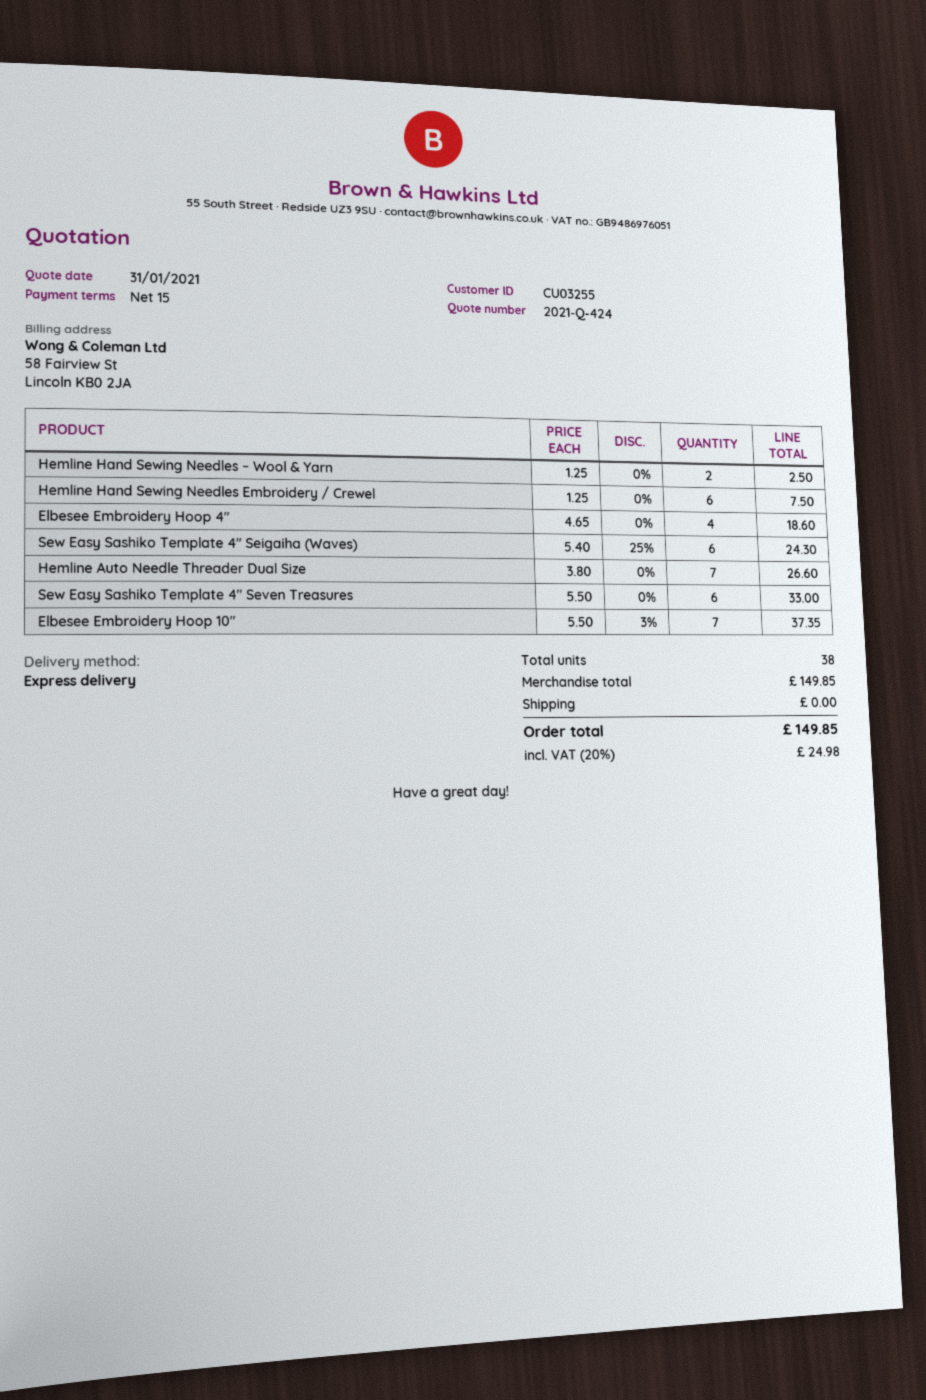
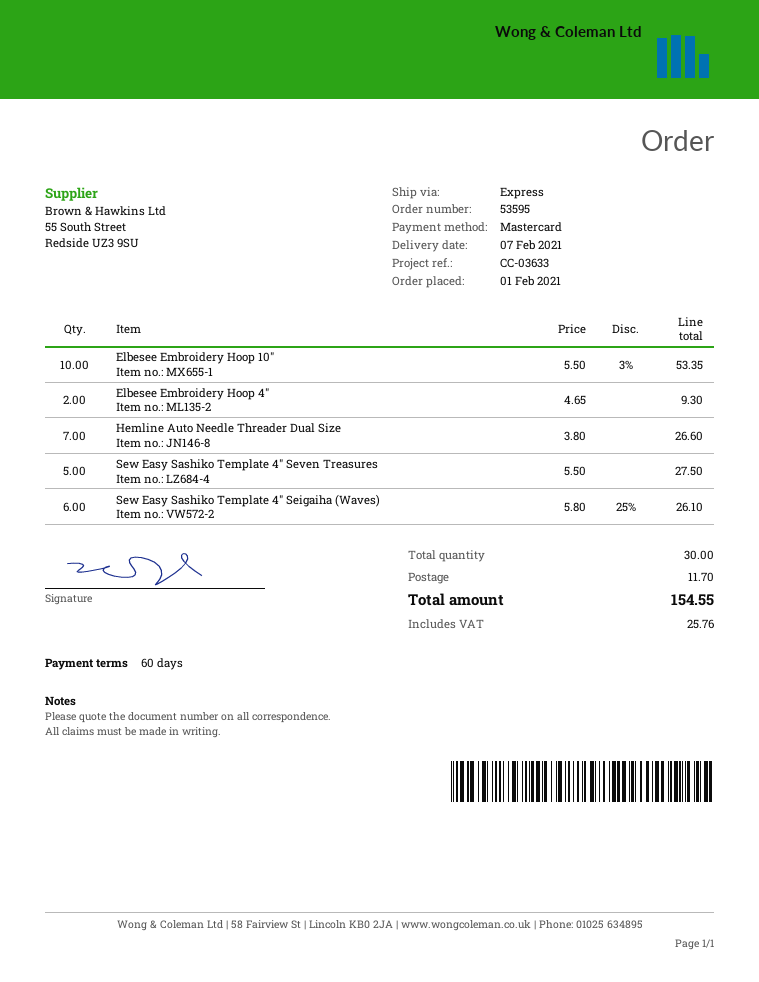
payment terms: 15 days -> 60 days
Hemline Hand Sewing Needles – Wool & Yarn: 2 x 1.25 = 2.50 -> none
Hemline Hand Sewing Needles Embroidery / Crewel: 6 x 1.25 = 7.50 -> none
Elbesee Embroidery Hoop 4″: 4 x 4.65 = 18.60 -> 2 x 4.65 = 9.30
Sew Easy Sashiko Template 4″ Seigaiha (Waves): 6 x 5.40 - 25% = 24.30 -> 6 x 5.80 - 25% = 26.10
Sew Easy Sashiko Template 4″ Seven Treasures: 6 x 5.50 = 33.00 -> 5 x 5.50 = 27.50
Elbesee Embroidery Hoop 10″: 7 x 5.50 - 3% = 37.35 -> 10 x 5.50 - 3% = 53.35
total quantity: 38 -> 30
shipping: 0.00 -> 11.70
tax: 24.98 -> 25.76
total: 149.85 -> 154.55

